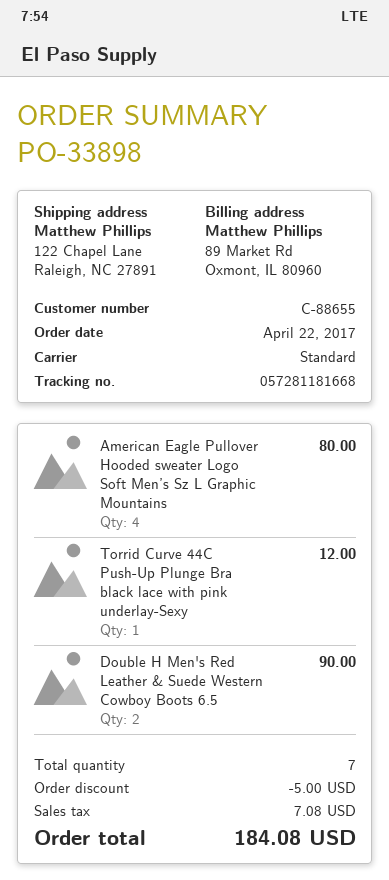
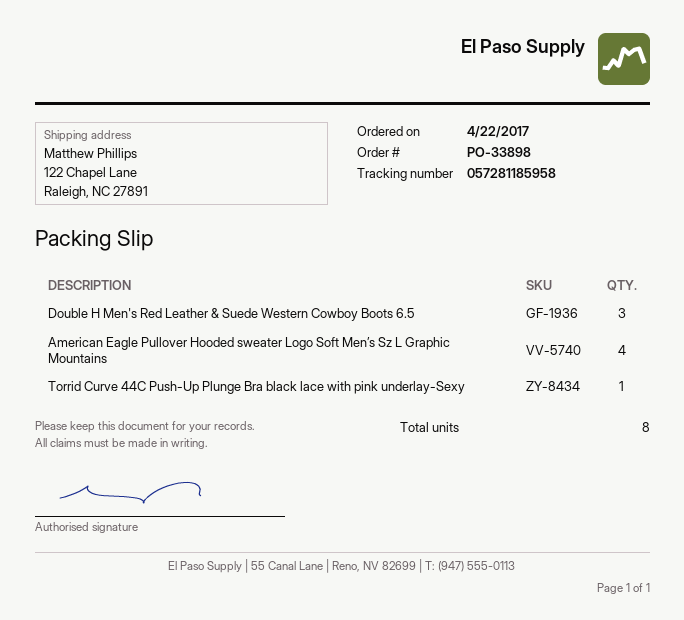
tracking number: 057281181668 -> 057281185958
Double H Men's Red Leather & Suede Western Cowboy Boots 6.5: 2 -> 3
total quantity: 7 -> 8

